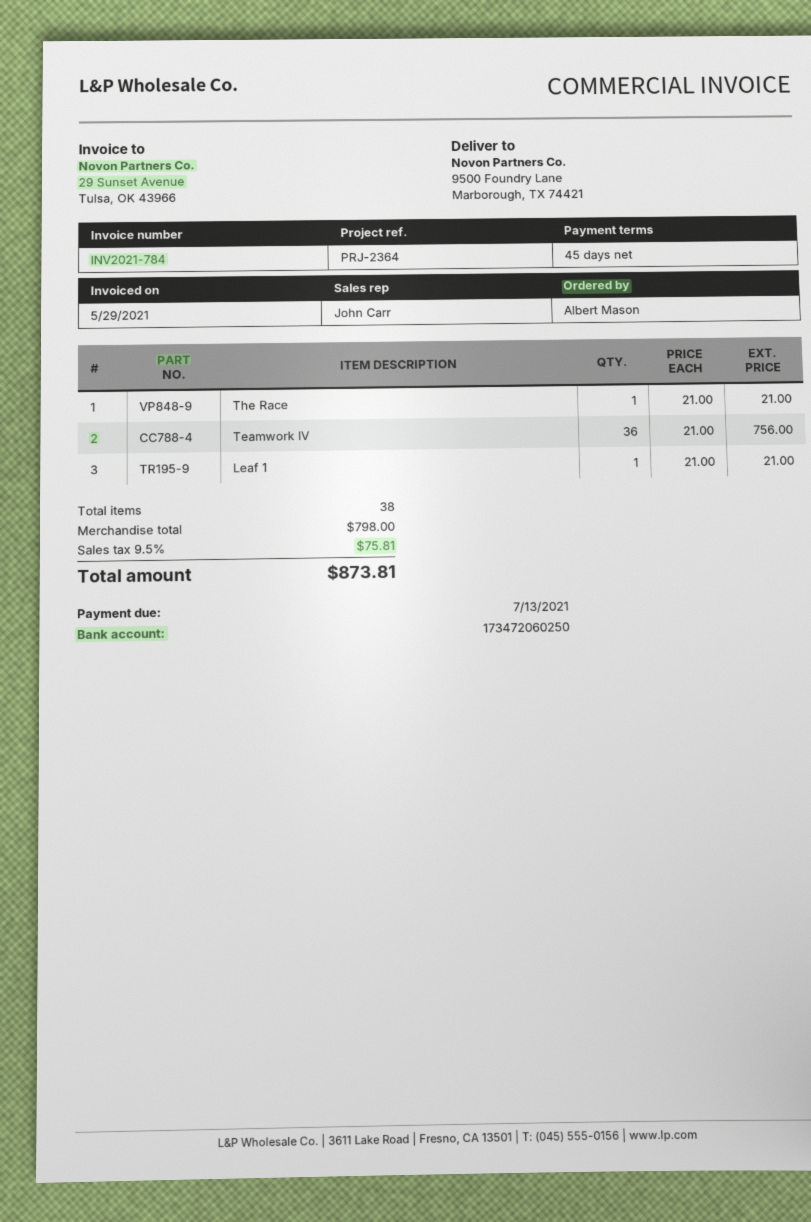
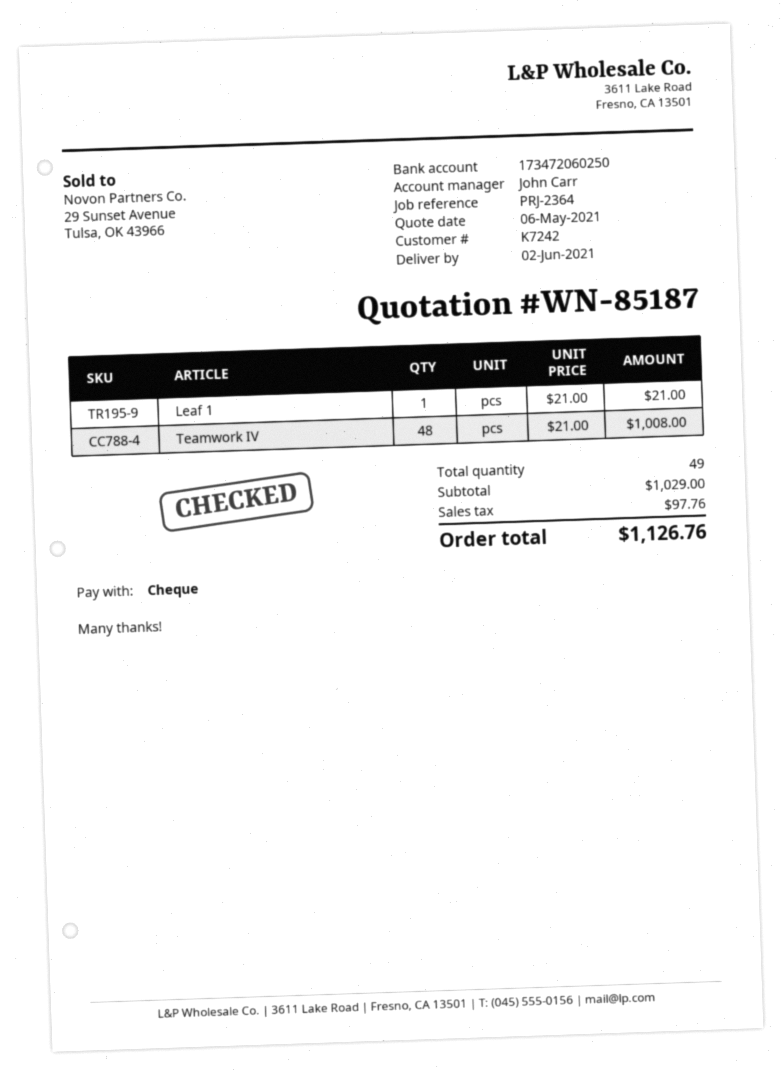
The Race: 1 x 21.00 = 21.00 -> none
Teamwork IV: 36 x 21.00 = 756.00 -> 48 x 21.00 = 1008.00
total quantity: 38 -> 49
subtotal: 798.00 -> 1029.00
tax: 75.81 -> 97.76
total: 873.81 -> 1126.76

